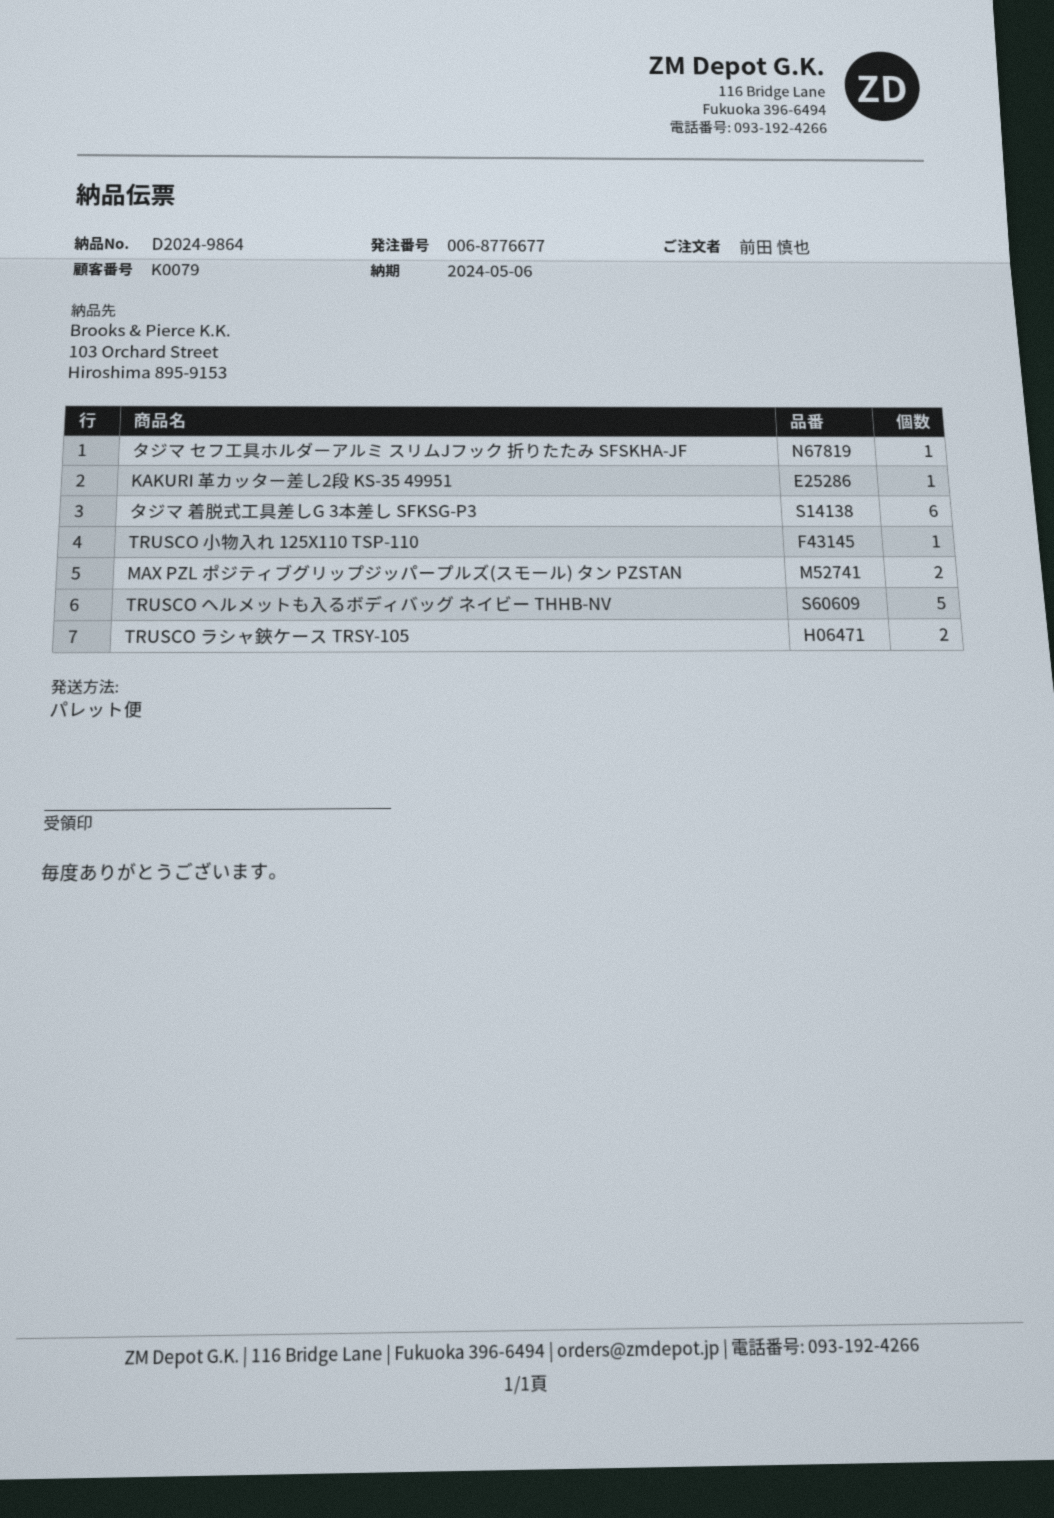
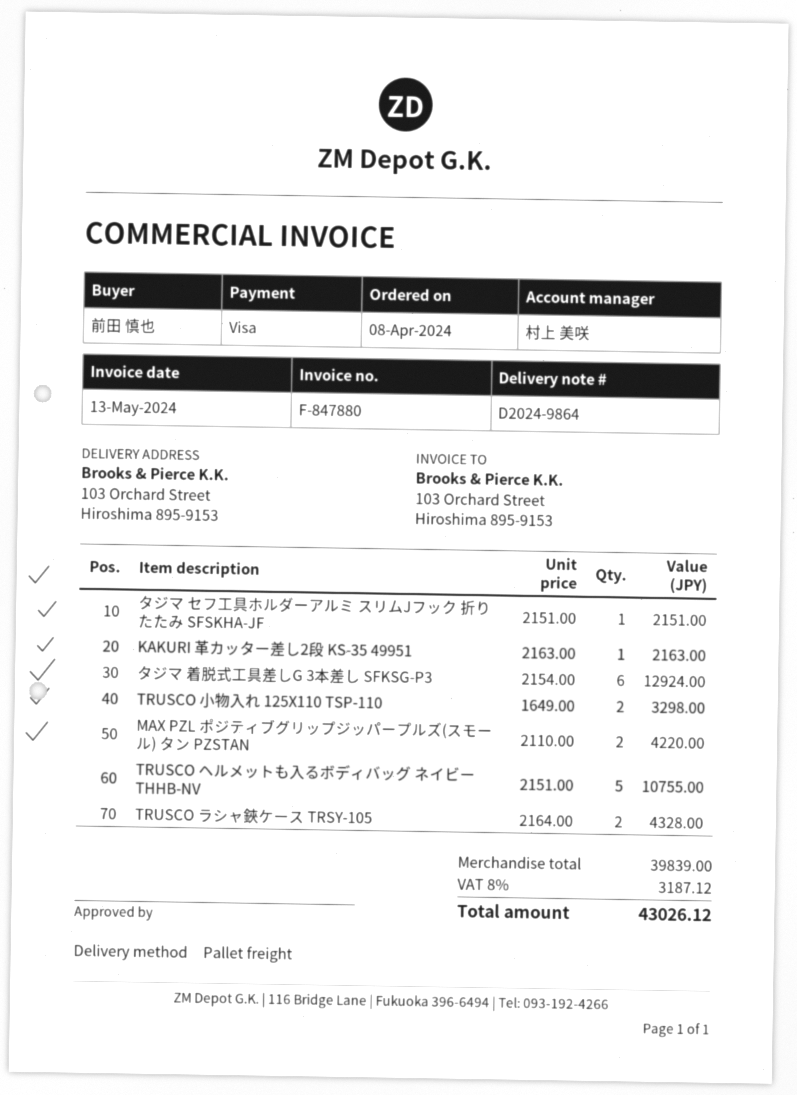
TRUSCO 小物入れ 125X110 TSP-110: 1 -> 2

